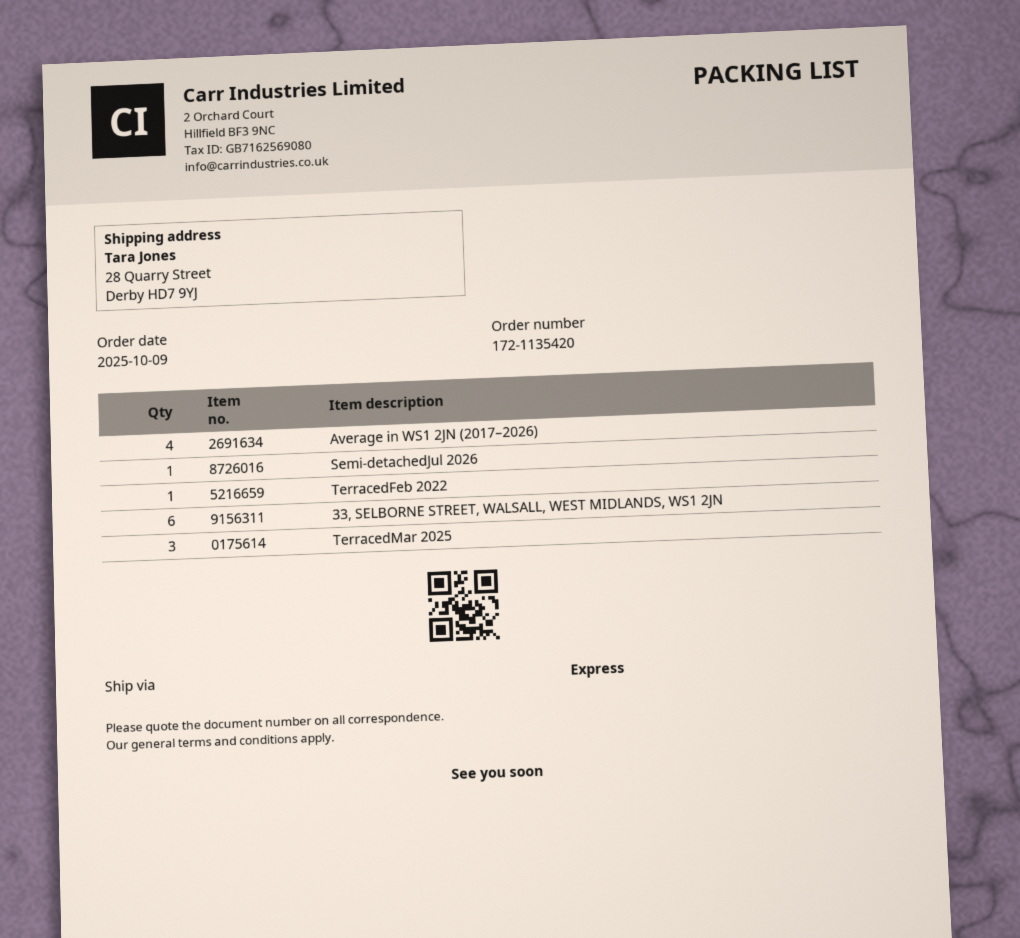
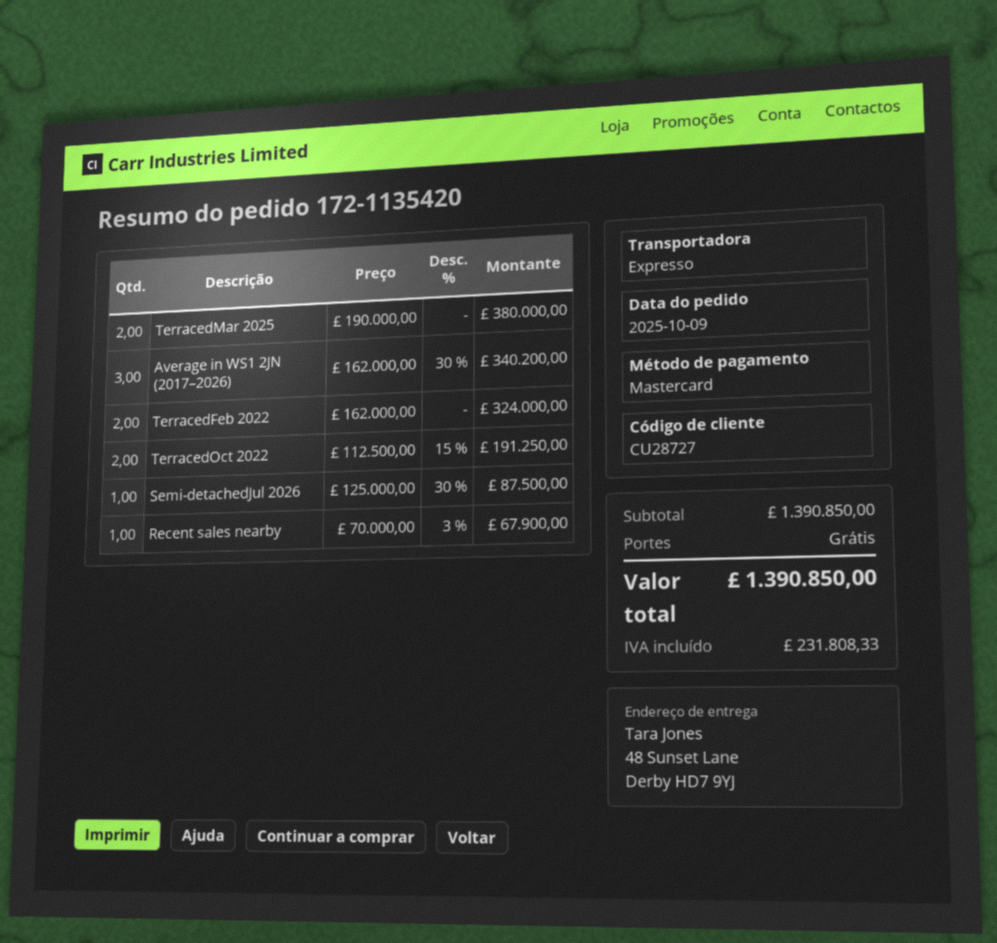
ship to: 28 Quarry Street, Derby HD7 9YJ -> 48 Sunset Lane, Derby HD7 9YJ
Average in WS1 2JN (2017–2026): 4 -> 3
TerracedFeb 2022: 1 -> 2
33, SELBORNE STREET, WALSALL, WEST MIDLANDS, WS1 2JN: 6 -> none
TerracedMar 2025: 3 -> 2
TerracedOct 2022: none -> 2
Recent sales nearby: none -> 1

